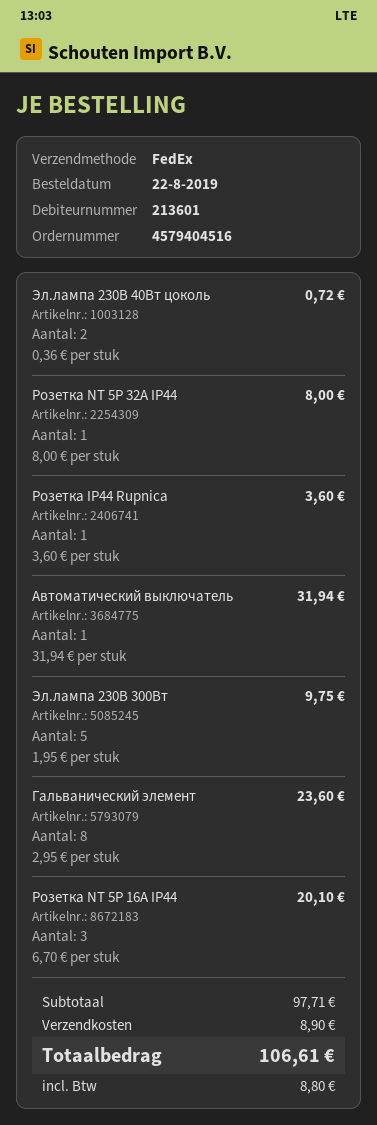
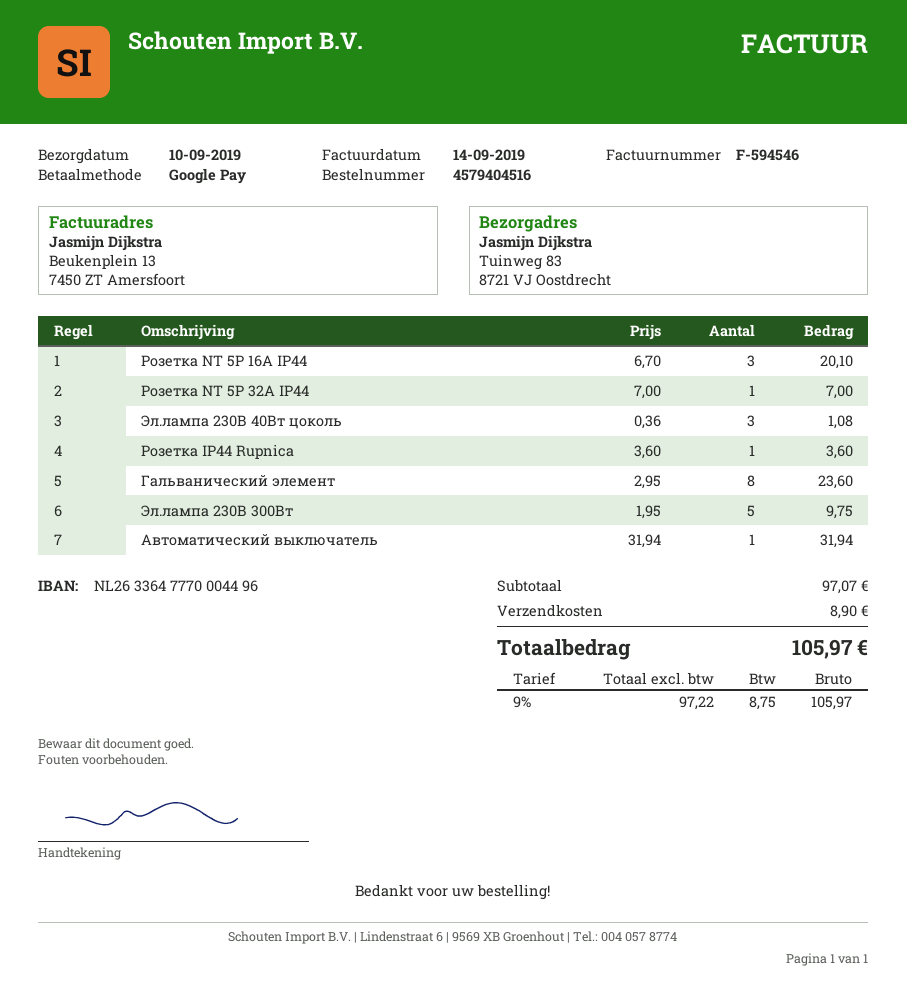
Эл.лампа 230В 40Вт цоколь: 2 x 0.36 = 0.72 -> 3 x 0.36 = 1.08
Розетка NT 5P 32A IP44: 1 x 8.00 = 8.00 -> 1 x 7.00 = 7.00
subtotal: 97.71 -> 97.07
tax: 8.80 -> 8.75
total: 106.61 -> 105.97

